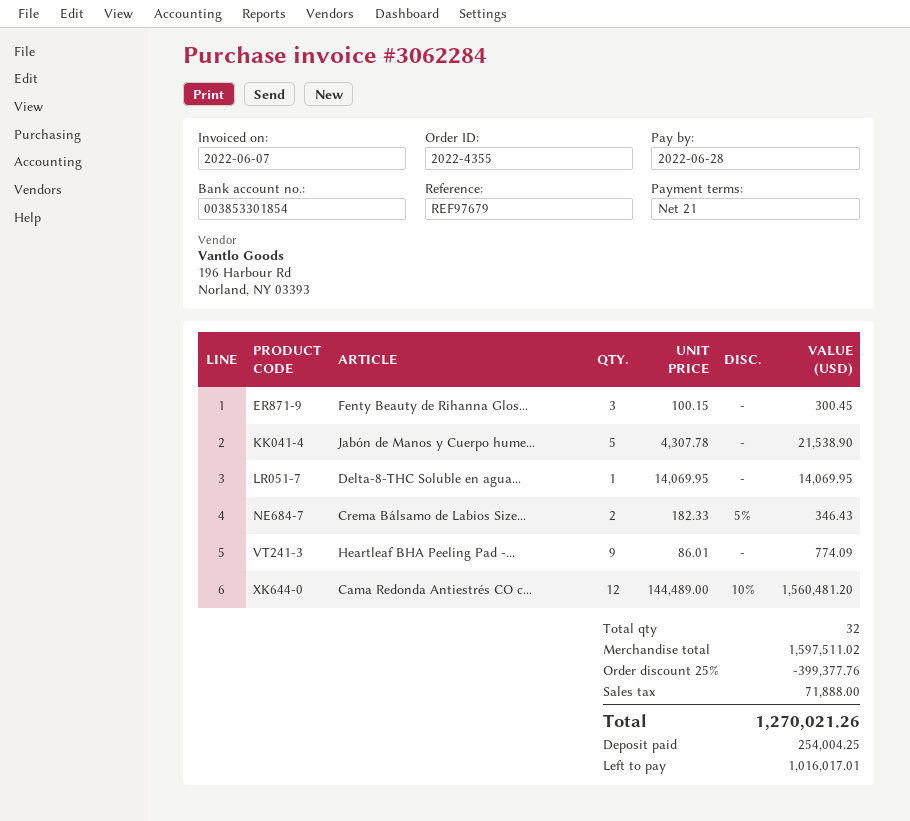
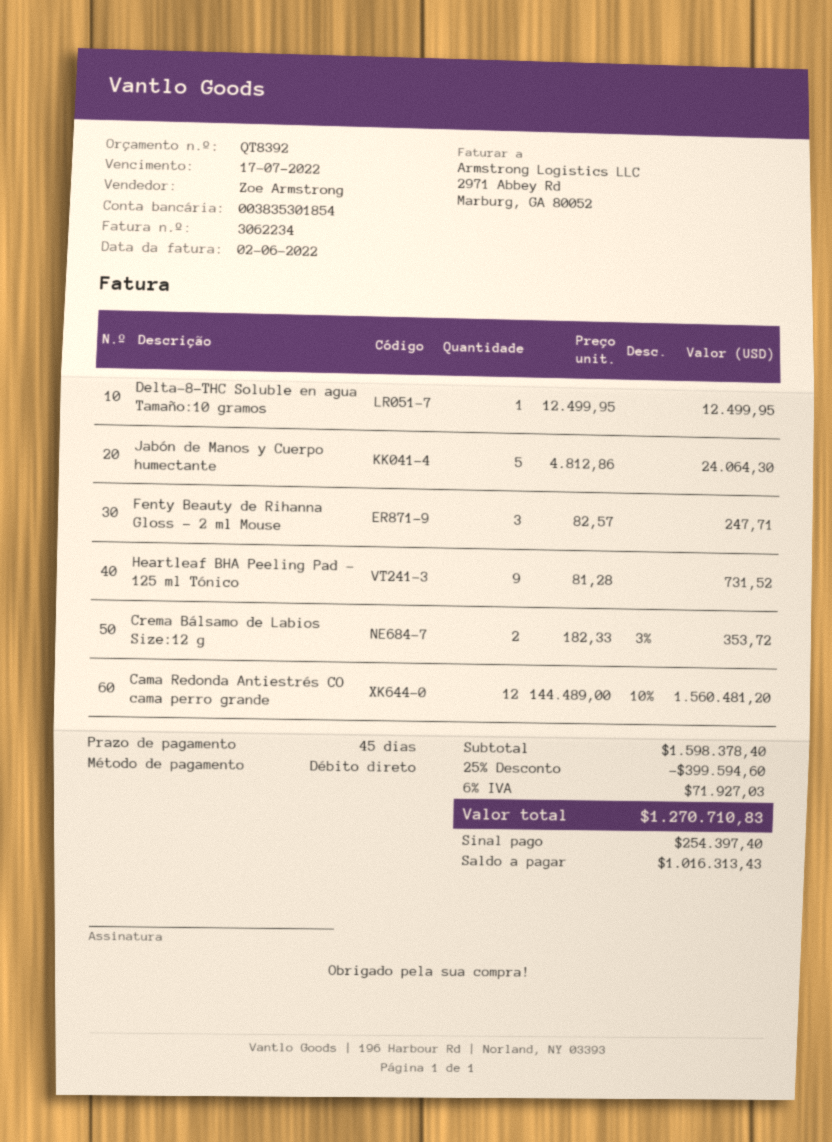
invoice number: 3062284 -> 3062234
invoice date: 2022-06-07 -> 2022-06-02
payment terms: 21 days -> 45 days
due date: 2022-06-28 -> 2022-07-17
bank account: 003853301854 -> 003835301854
Fenty Beauty de Rihanna Glos...: 3 x 100.15 = 300.45 -> 3 x 82.57 = 247.71
Jabón de Manos y Cuerpo hume...: 5 x 4307.78 = 21538.90 -> 5 x 4812.86 = 24064.30
Delta-8-THC Soluble en agua...: 1 x 14069.95 = 14069.95 -> 1 x 12499.95 = 12499.95
Crema Bálsamo de Labios Size...: 2 x 182.33 - 5% = 346.43 -> 2 x 182.33 - 3% = 353.72
Heartleaf BHA Peeling Pad -...: 9 x 86.01 = 774.09 -> 9 x 81.28 = 731.52
subtotal: 1597511.02 -> 1598378.40
discount: 25% = 399377.76 -> 25% = 399594.60
tax: 71888.00 -> 71927.03
total: 1270021.26 -> 1270710.83
deposit: 254004.25 -> 254397.40
balance: 1016017.01 -> 1016313.43

